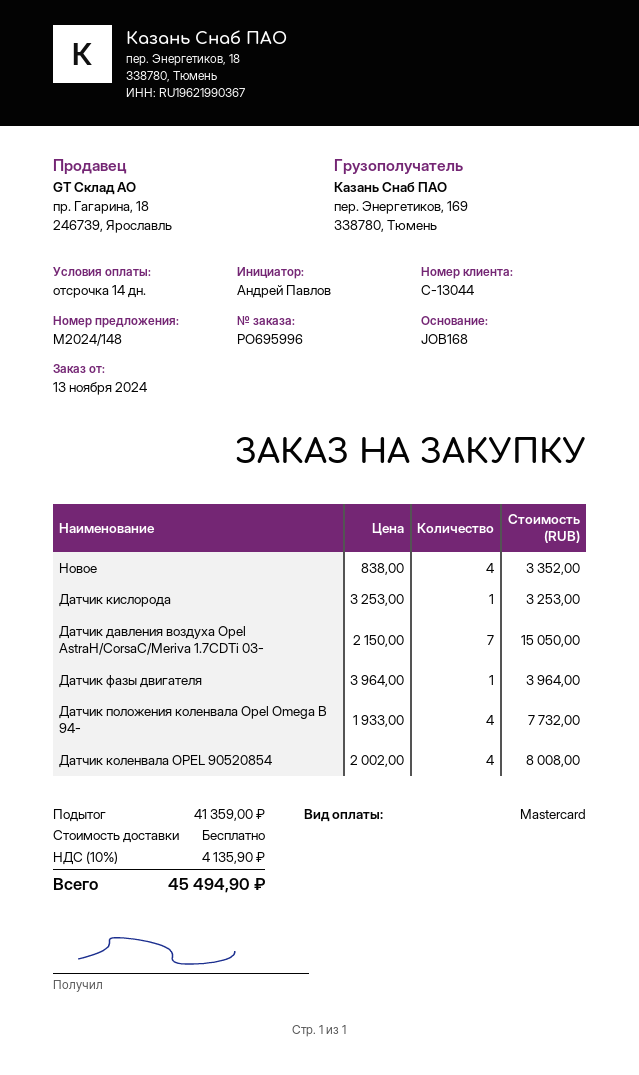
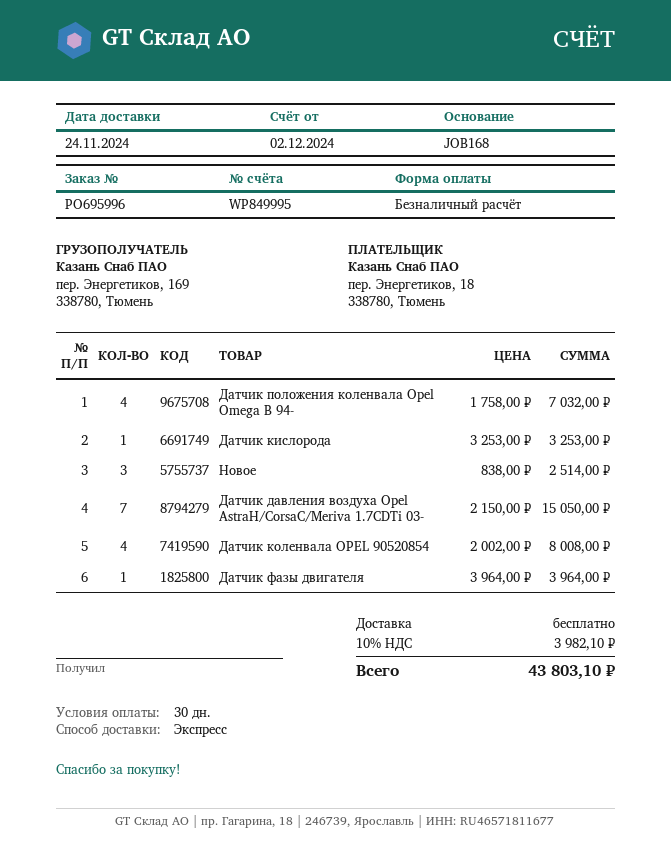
payment terms: 14 days -> 30 days
payment method: Mastercard -> bank transfer
Новое: 4 x 838.00 = 3352.00 -> 3 x 838.00 = 2514.00
Датчик положения коленвала Opel Omega B 94-: 4 x 1933.00 = 7732.00 -> 4 x 1758.00 = 7032.00
tax: 10% = 4135.90 -> 10% = 3982.10
total: 45494.90 -> 43803.10

